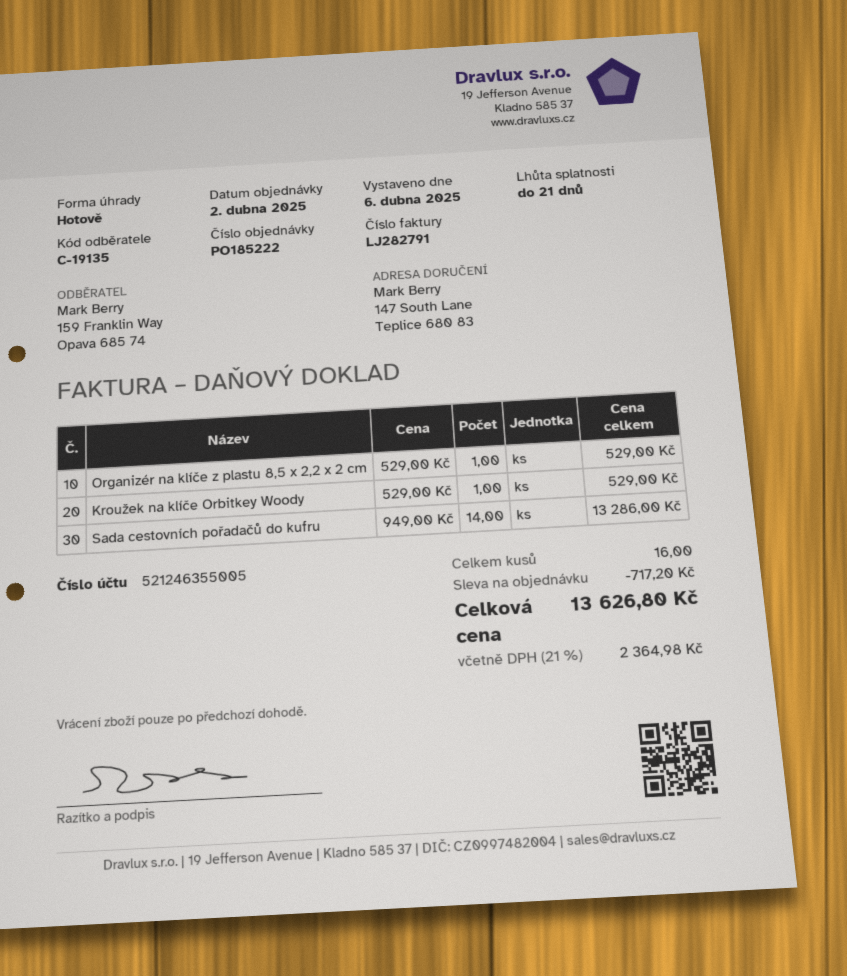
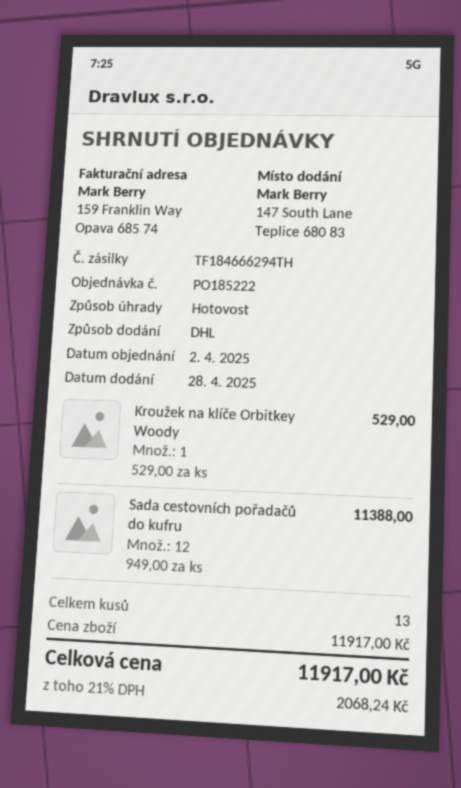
Organizér na klíče z plastu 8,5 x 2,2 x 2 cm: 1 x 529.00 = 529.00 -> none
Sada cestovních pořadačů do kufru: 14 x 949.00 = 13286.00 -> 12 x 949.00 = 11388.00
total quantity: 16 -> 13
discount: 717.20 -> none
tax: 21% = 2364.98 -> 21% = 2068.24
total: 13626.80 -> 11917.00

